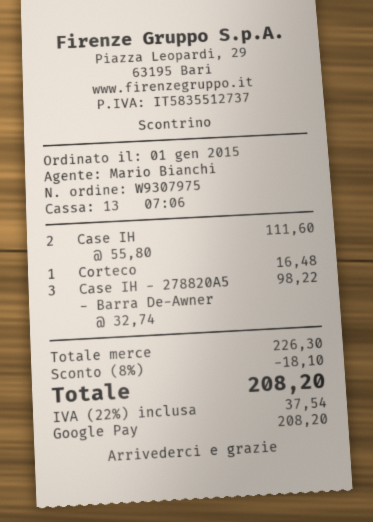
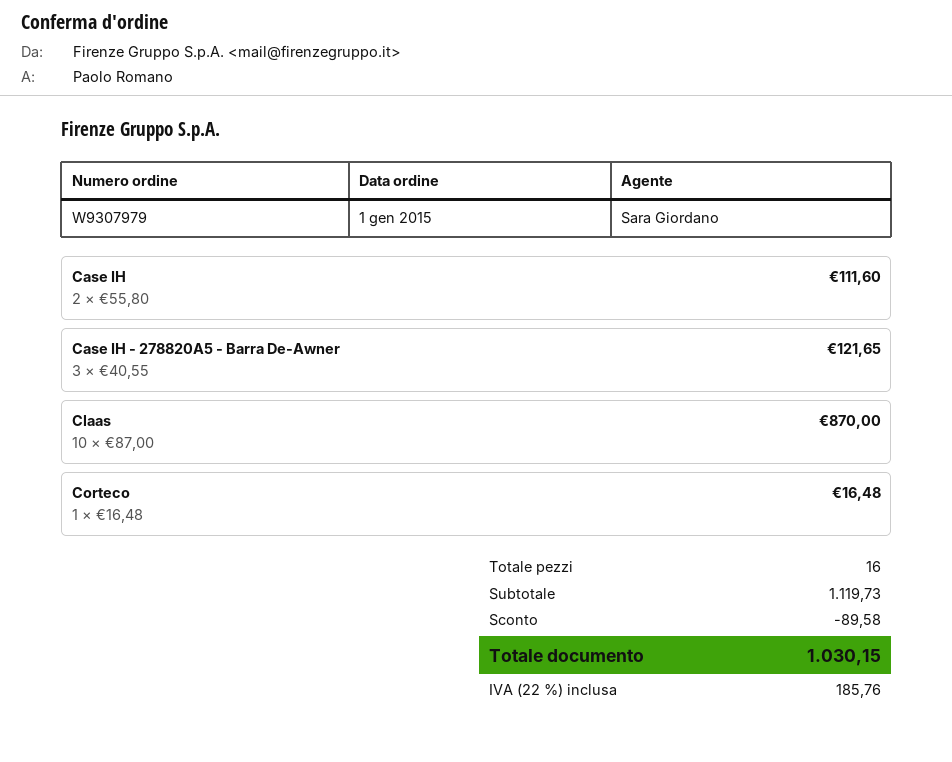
order number: W9307975 -> W9307979
sales rep: Mario Bianchi -> Sara Giordano
Case IH - 278820A5 - Barra De-Awner: 3 x 32.74 = 98.22 -> 3 x 40.55 = 121.65
Claas: none -> 10 x 87.00 = 870.00
subtotal: 226.30 -> 1119.73
discount: 18.10 -> 89.58
tax: 22% = 37.54 -> 22% = 185.76
total: 208.20 -> 1030.15

